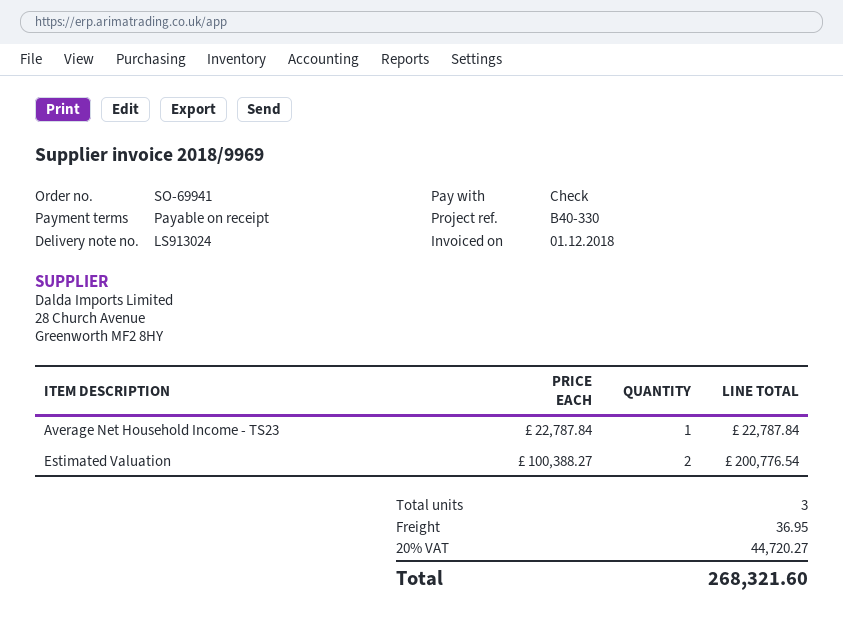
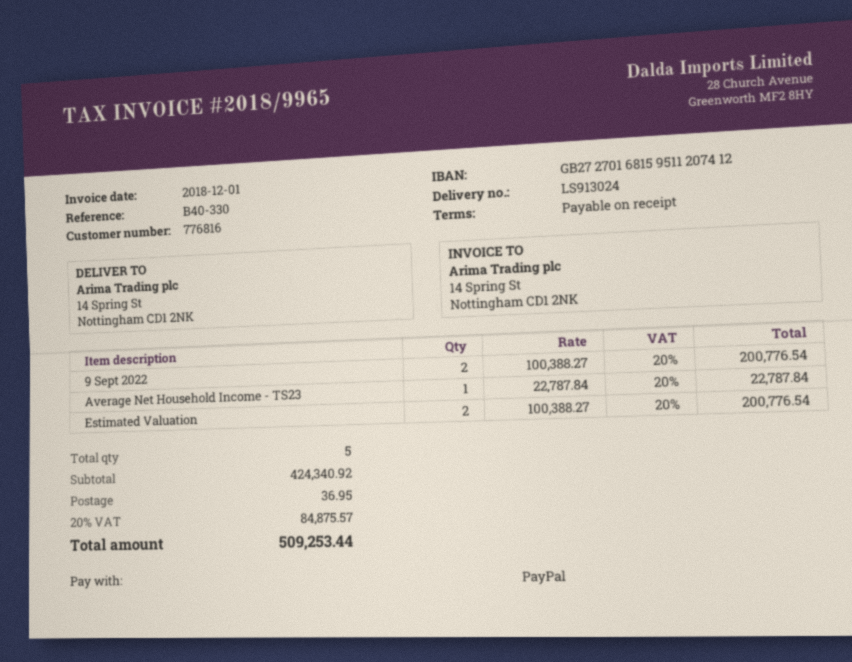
invoice number: 2018/9969 -> 2018/9965
payment method: cheque -> PayPal
9 Sept 2022: none -> 2 x 100388.27 = 200776.54
total quantity: 3 -> 5
tax: 20% = 44720.27 -> 20% = 84875.57
total: 268321.60 -> 509253.44

